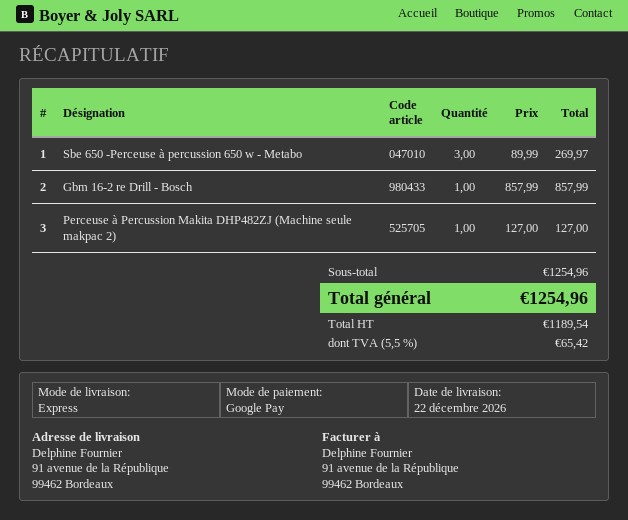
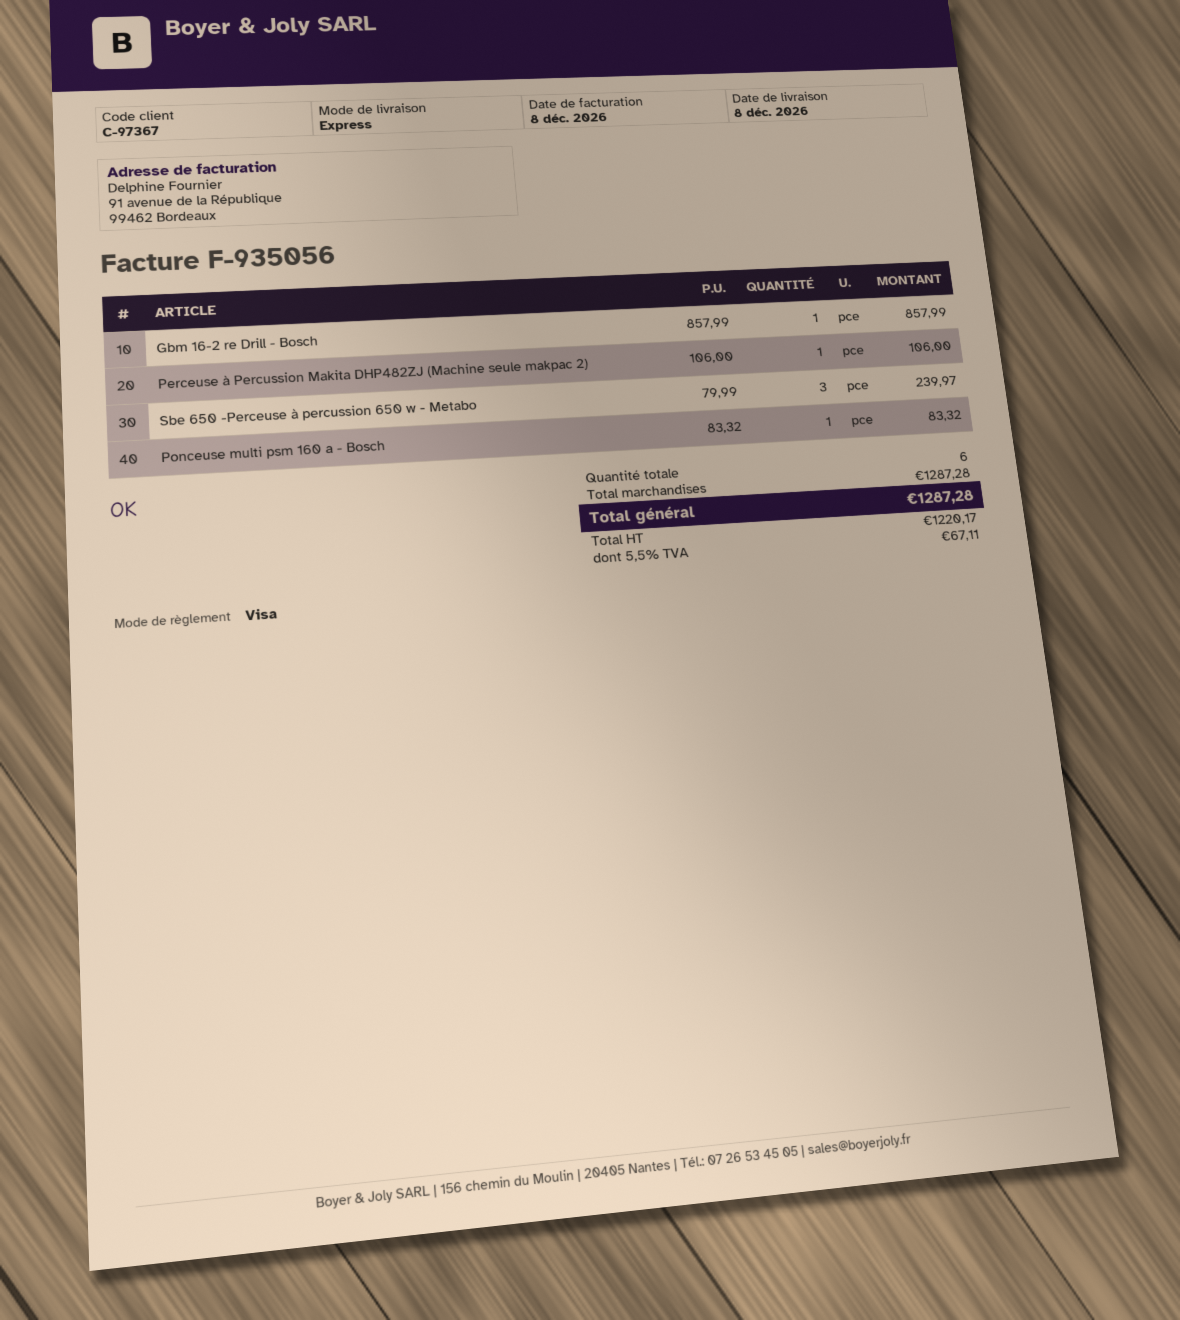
delivery date: 2026-12-22 -> 2026-12-08
payment method: Google Pay -> Visa
Sbe 650 -Perceuse à percussion 650 w - Metabo: 3 x 89.99 = 269.97 -> 3 x 79.99 = 239.97
Perceuse à Percussion Makita DHP482ZJ (Machine seule makpac 2): 1 x 127.00 = 127.00 -> 1 x 106.00 = 106.00
Ponceuse multi psm 160 a - Bosch: none -> 1 x 83.32 = 83.32
subtotal: 1254.96 -> 1287.28
net: 1189.54 -> 1220.17
tax: 5.5% = 65.42 -> 5.5% = 67.11
total: 1254.96 -> 1287.28

